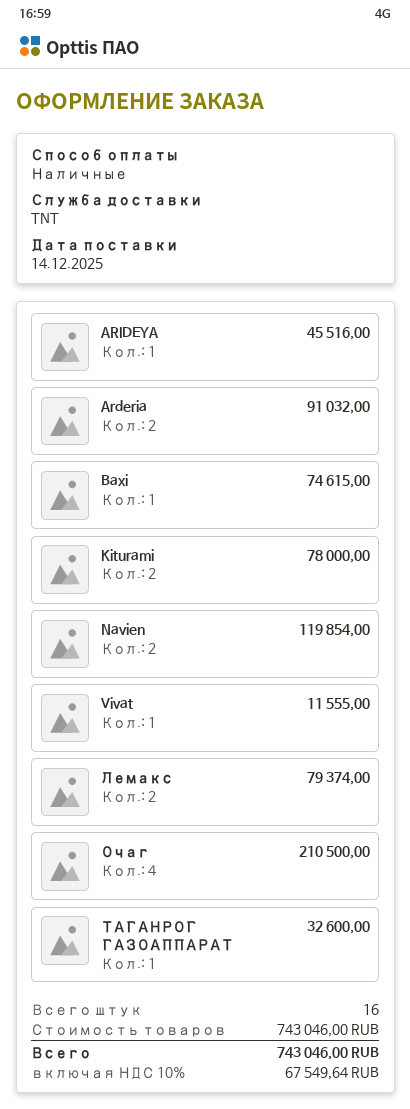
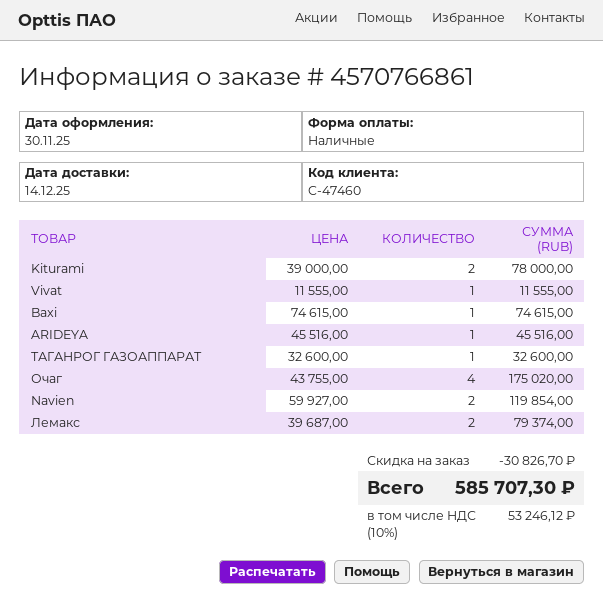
Arderia: 2 for 91032.00 -> none
Очаг: 4 for 210500.00 -> 4 for 175020.00
discount: none -> 30826.70
tax: 10% = 67549.64 -> 10% = 53246.12
total: 743046.00 -> 585707.30

